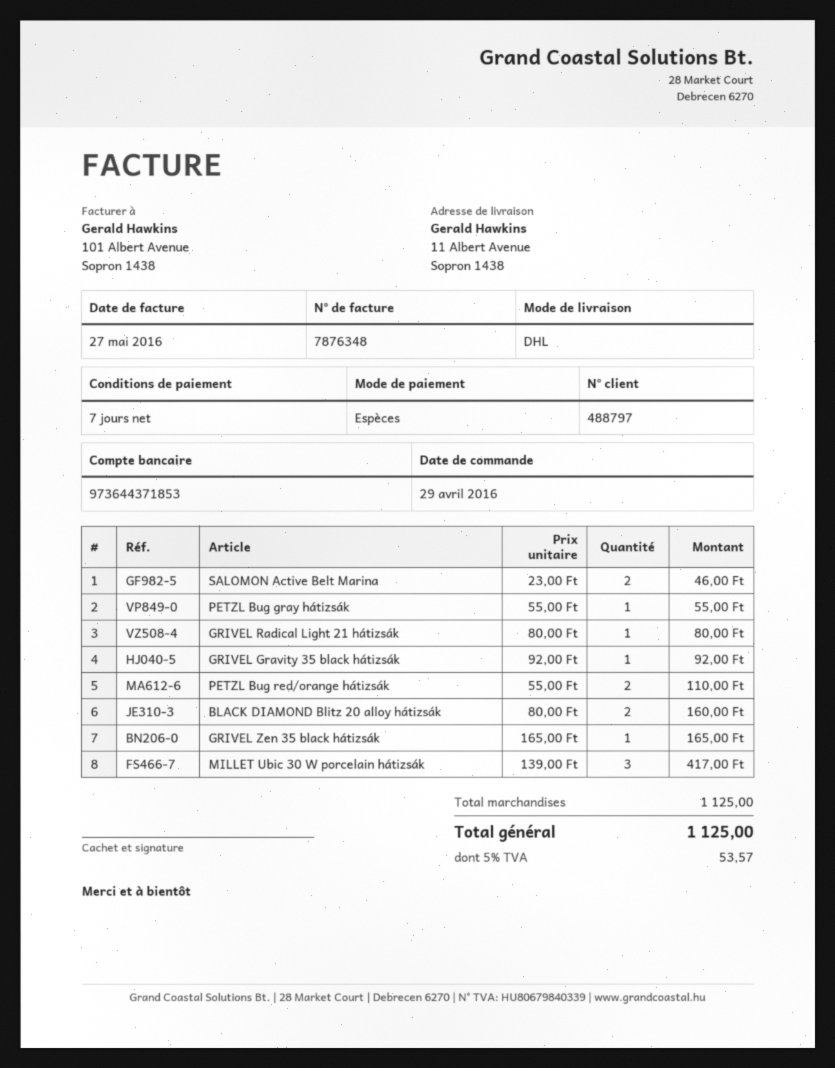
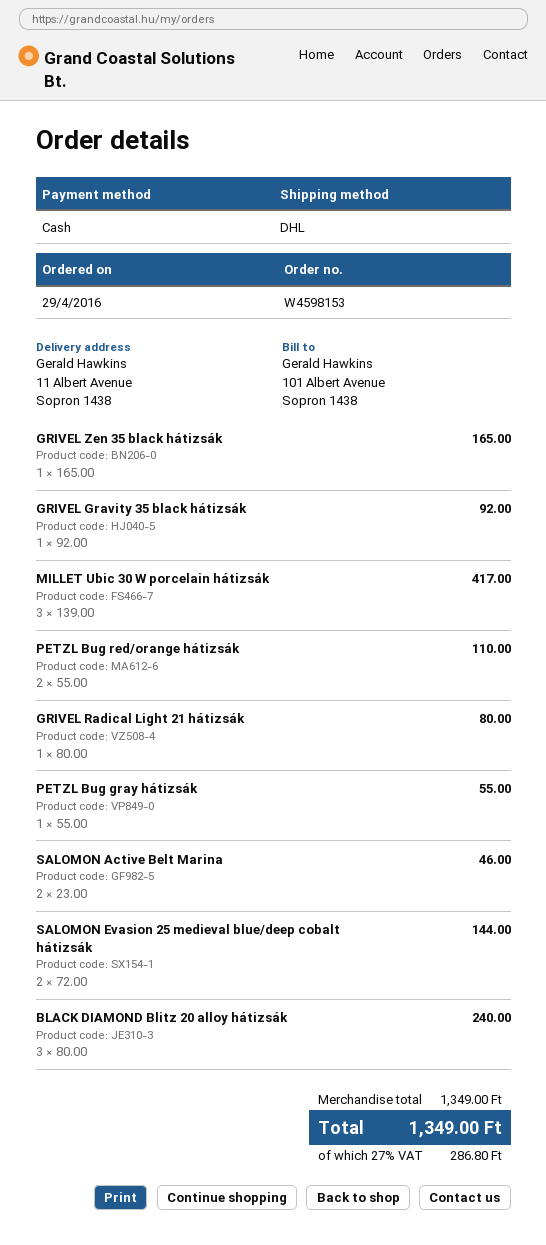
BLACK DIAMOND Blitz 20 alloy hátizsák: 2 x 80.00 = 160.00 -> 3 x 80.00 = 240.00
SALOMON Evasion 25 medieval blue/deep cobalt hátizsák: none -> 2 x 72.00 = 144.00
subtotal: 1125.00 -> 1349.00
tax: 5% = 53.57 -> 27% = 286.80
total: 1125.00 -> 1349.00

